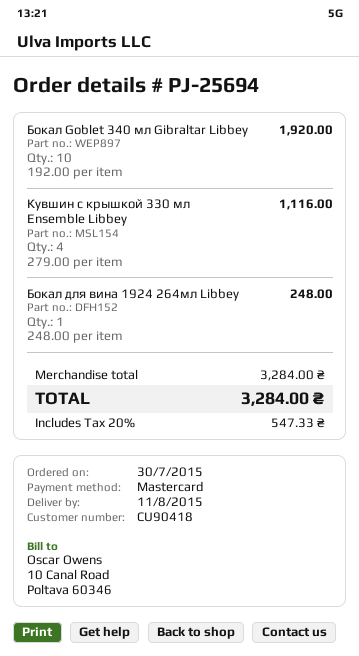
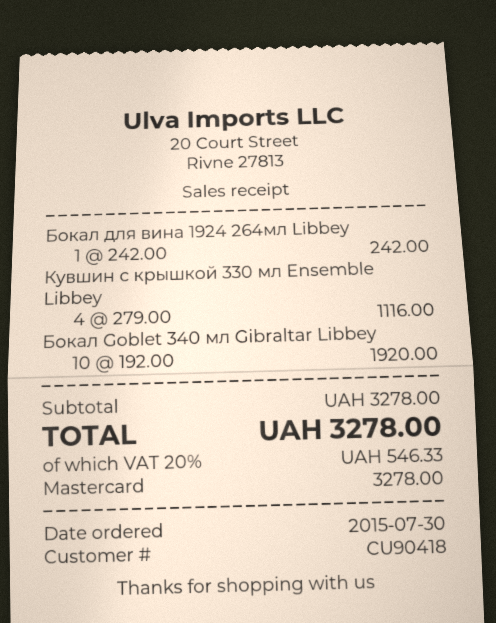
Бокал для вина 1924 264мл Libbey: 1 x 248.00 = 248.00 -> 1 x 242.00 = 242.00
subtotal: 3284.00 -> 3278.00
tax: 20% = 547.33 -> 20% = 546.33
total: 3284.00 -> 3278.00

